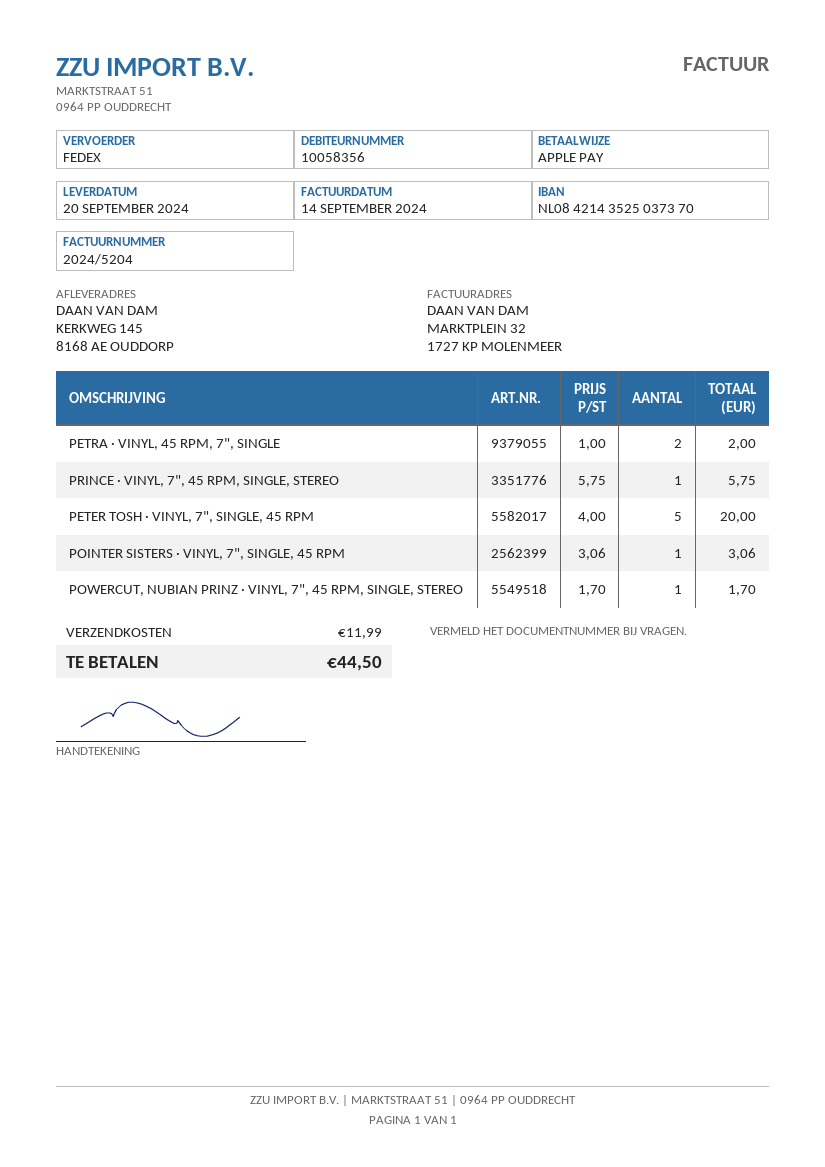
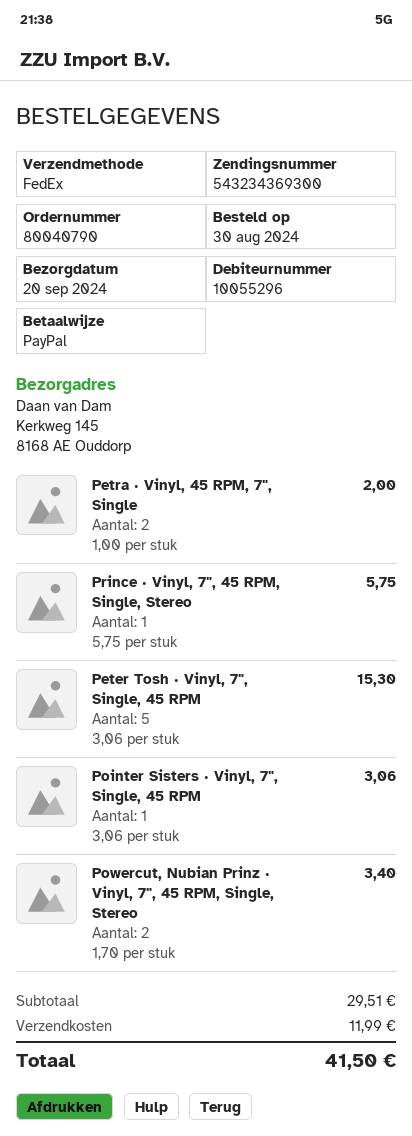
customer number: 10058356 -> 10055296
payment method: Apple Pay -> PayPal
PETER TOSH · VINYL, 7", SINGLE, 45 RPM: 5 x 4.00 = 20.00 -> 5 x 3.06 = 15.30
POWERCUT, NUBIAN PRINZ · VINYL, 7", 45 RPM, SINGLE, STEREO: 1 x 1.70 = 1.70 -> 2 x 1.70 = 3.40
total: 44.50 -> 41.50

